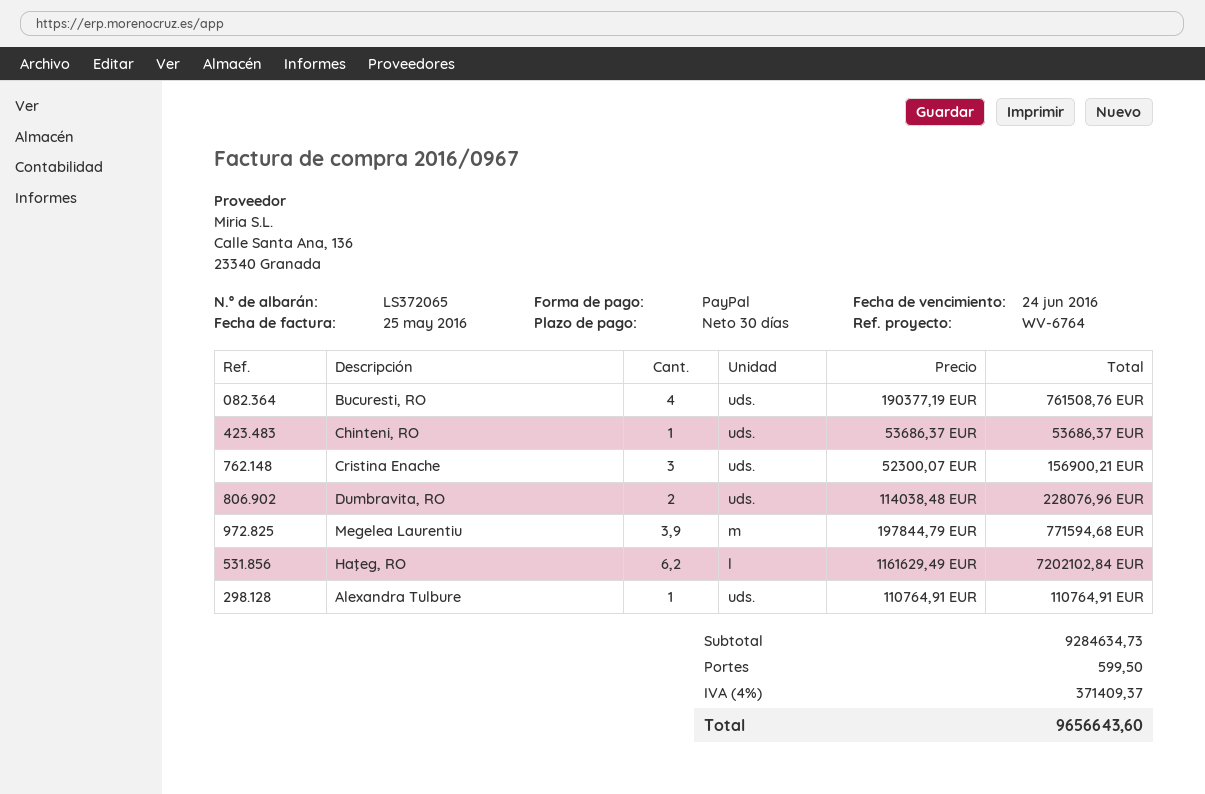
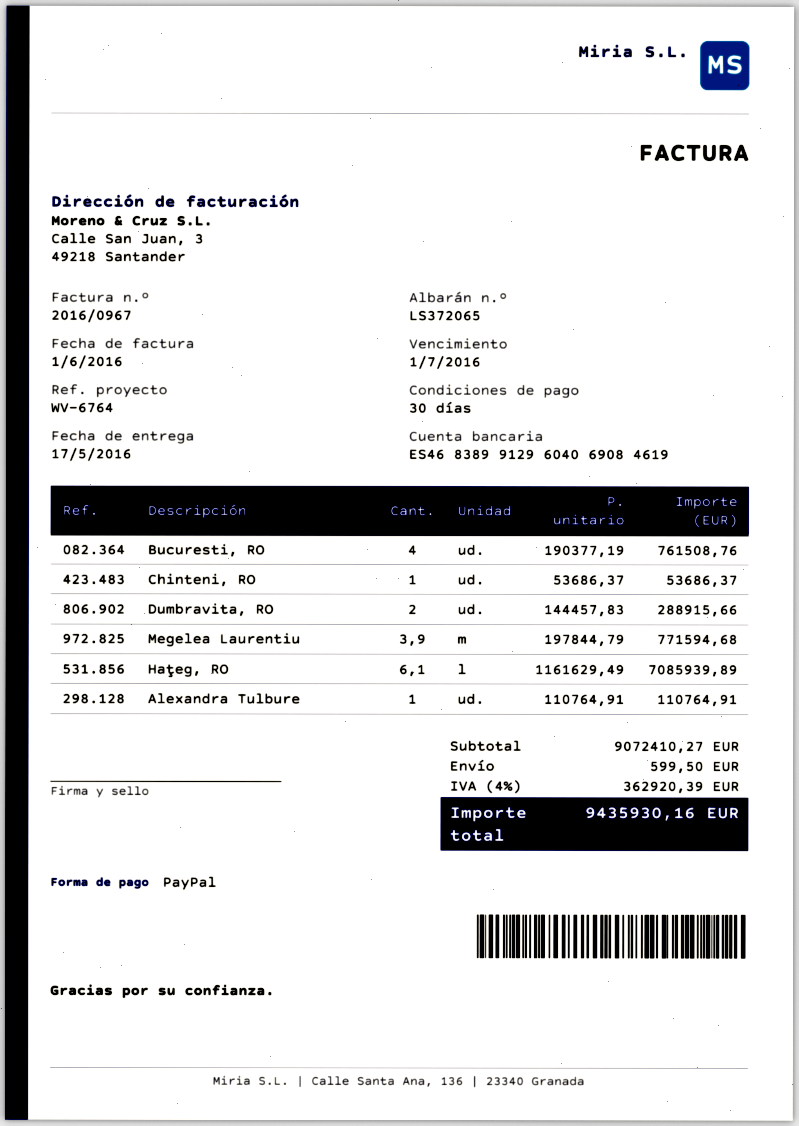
invoice date: 2016-05-25 -> 2016-06-01
due date: 2016-06-24 -> 2016-07-01
Cristina Enache: 3 x 52300.07 = 156900.21 -> none
Dumbravita, RO: 2 x 114038.48 = 228076.96 -> 2 x 144457.83 = 288915.66
Haţeg, RO: 6.2 x 1161629.49 = 7202102.84 -> 6.1 x 1161629.49 = 7085939.89
subtotal: 9284634.73 -> 9072410.27
tax: 4% = 371409.37 -> 4% = 362920.39
total: 9656643.60 -> 9435930.16

